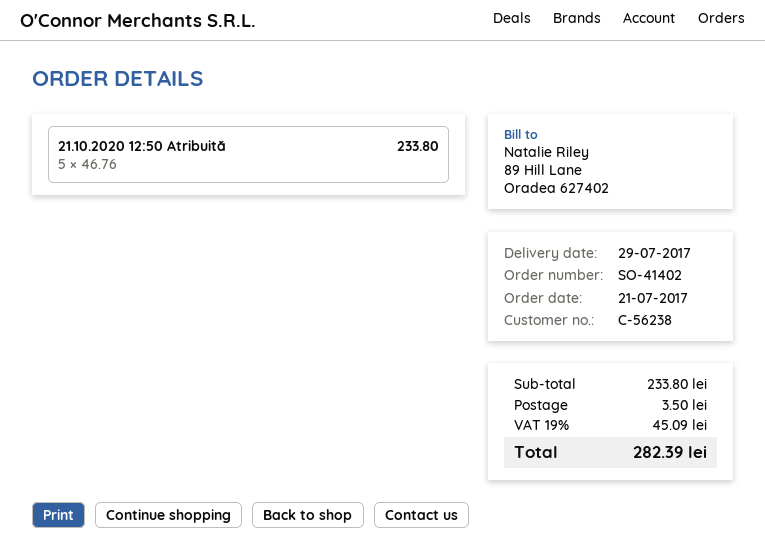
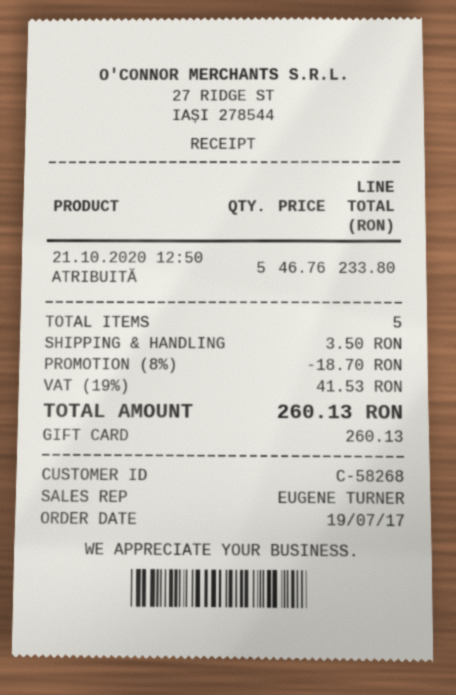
order date: 2017-07-21 -> 2017-07-19
customer number: C-56238 -> C-58268
discount: none -> 8% = 18.70
tax: 19% = 45.09 -> 19% = 41.53
total: 282.39 -> 260.13

